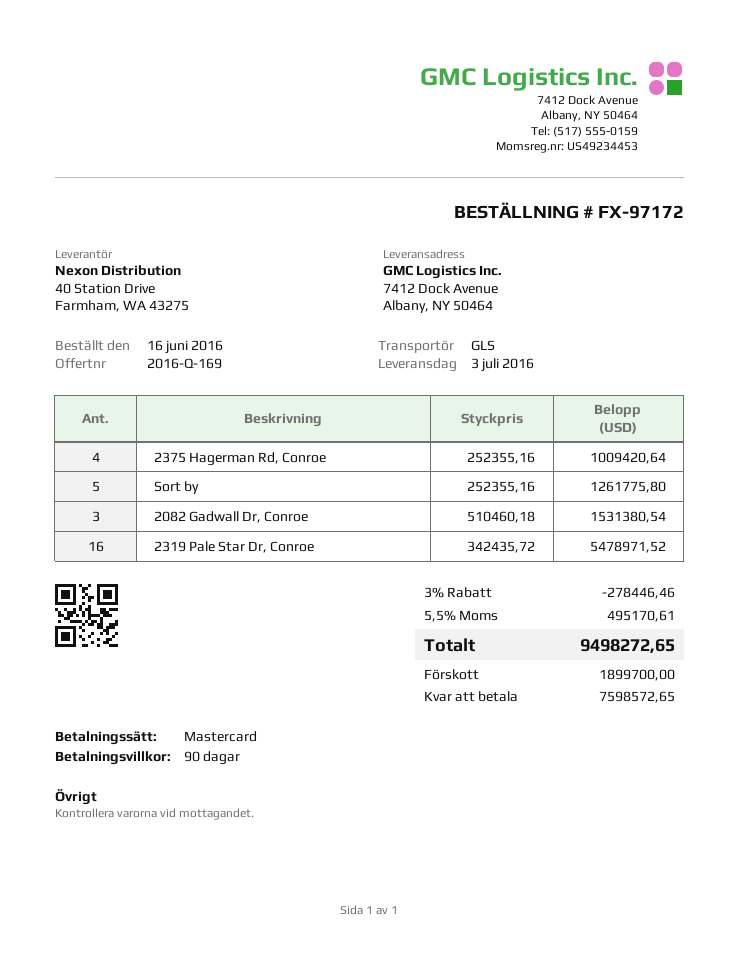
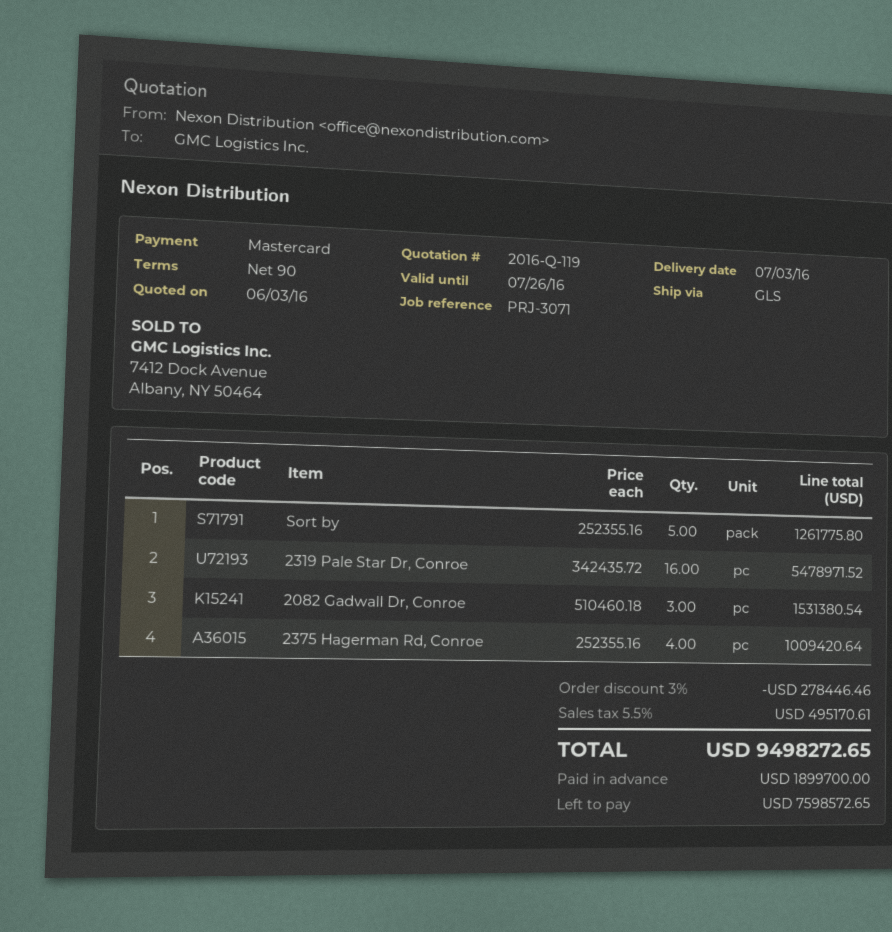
quote number: 2016-Q-169 -> 2016-Q-119

